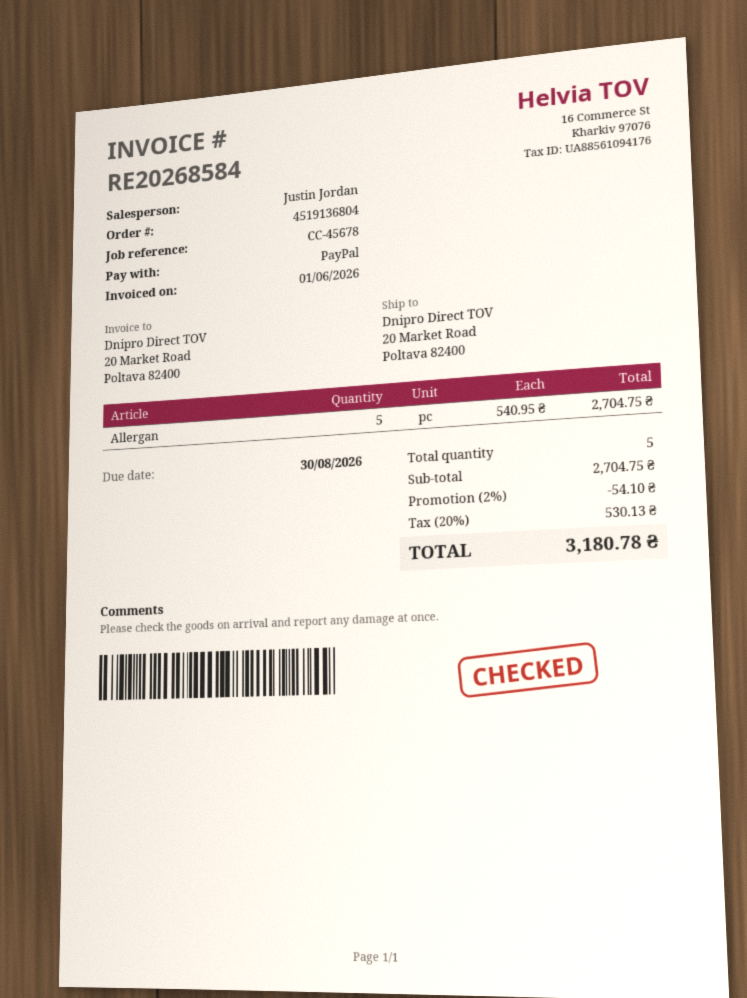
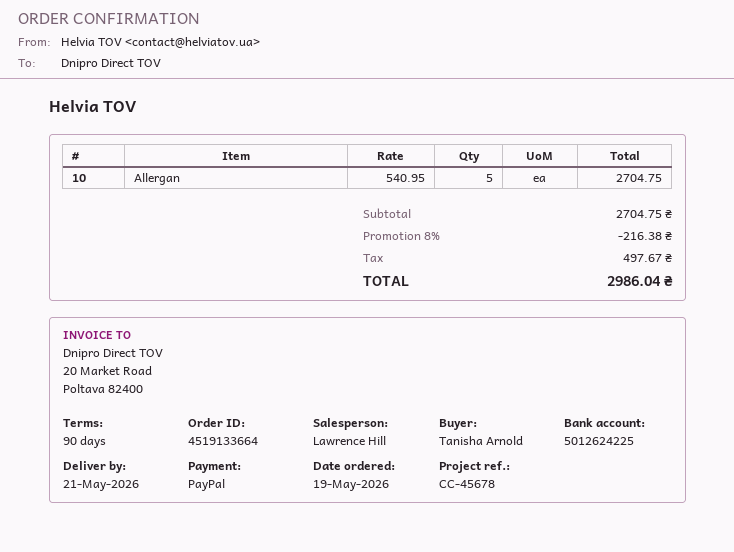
order number: 4519136804 -> 4519133664
sales rep: Justin Jordan -> Lawrence Hill
discount: 2% = 54.10 -> 8% = 216.38
tax: 530.13 -> 497.67
total: 3180.78 -> 2986.04

